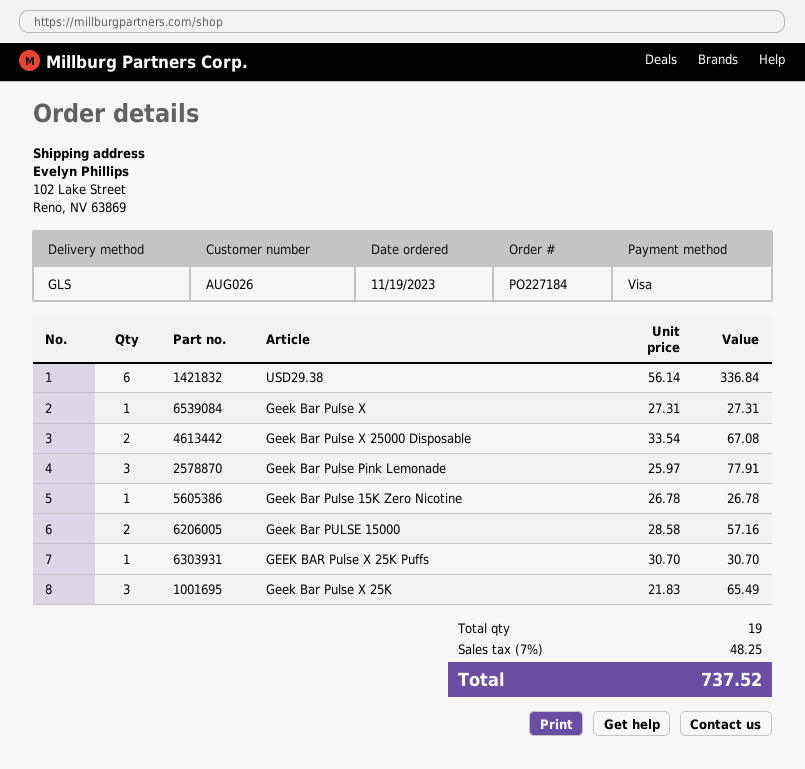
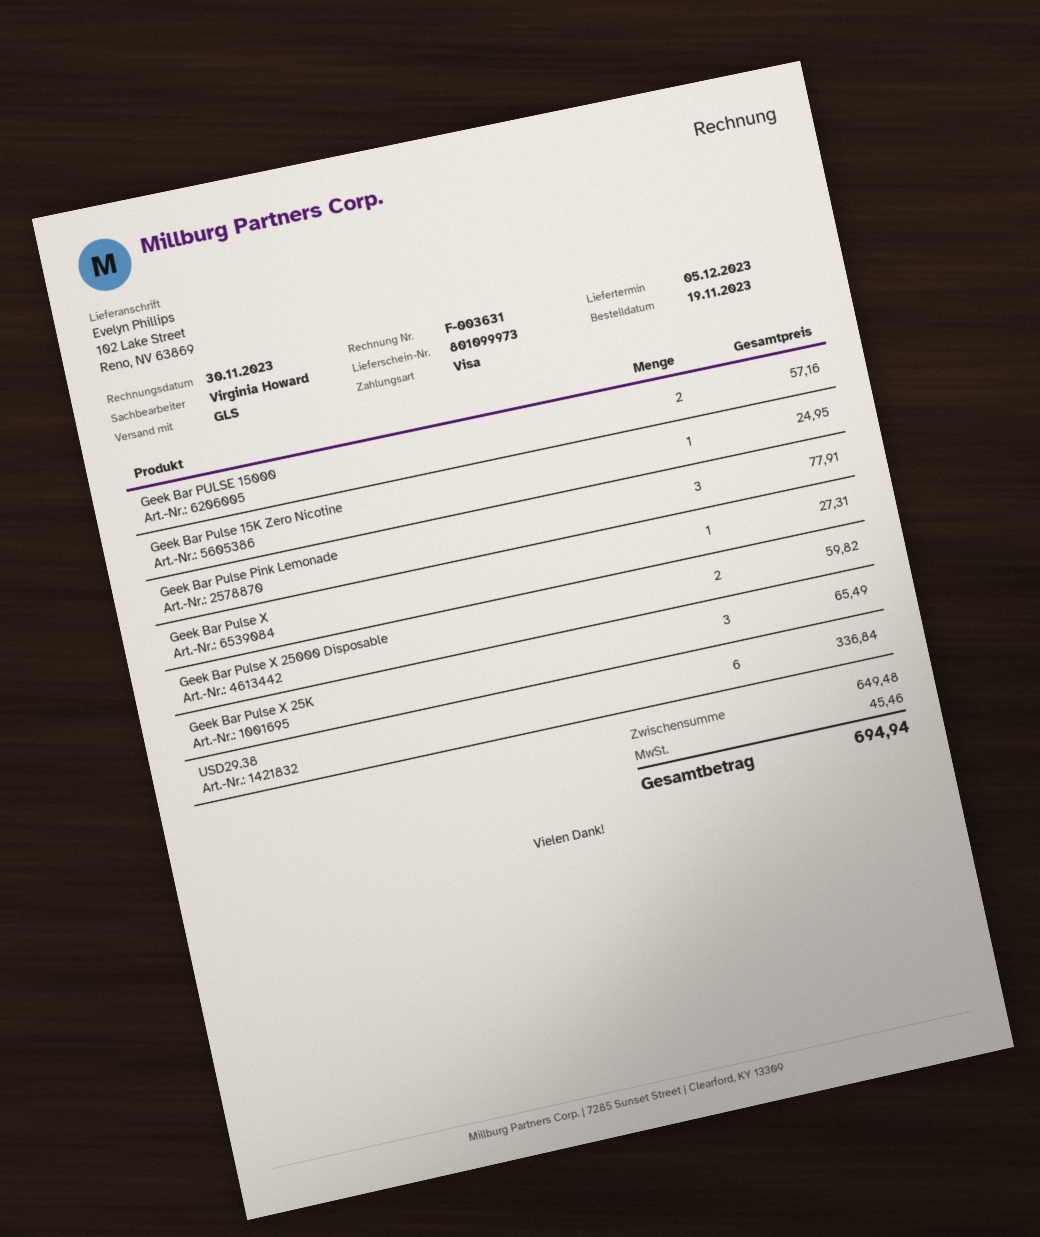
Geek Bar Pulse X 25000 Disposable: 2 for 67.08 -> 2 for 59.82
Geek Bar Pulse 15K Zero Nicotine: 1 for 26.78 -> 1 for 24.95
GEEK BAR Pulse X 25K Puffs: 1 for 30.70 -> none
tax: 48.25 -> 45.46
total: 737.52 -> 694.94

